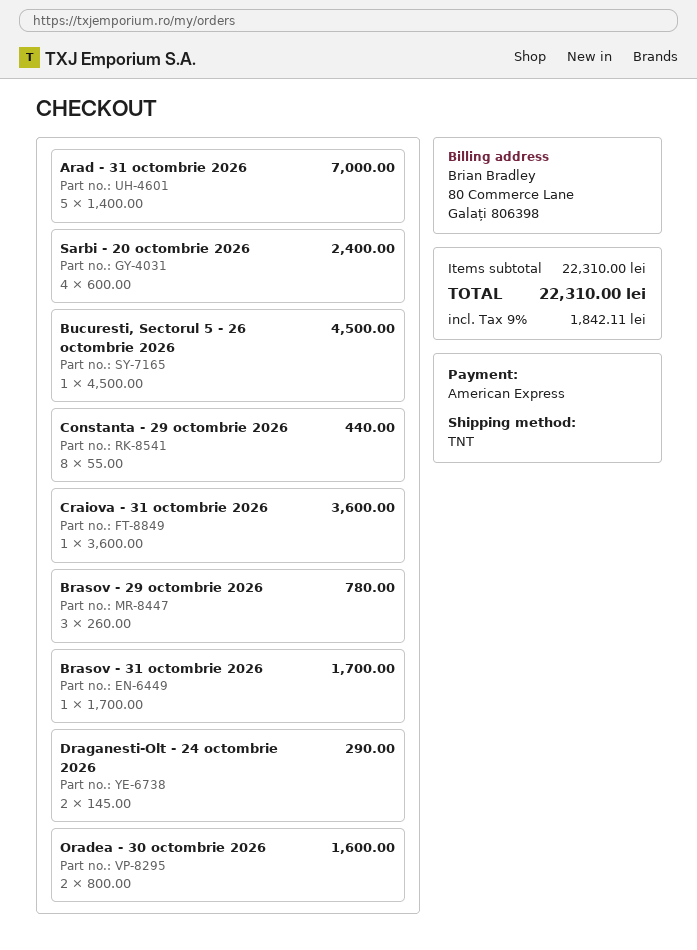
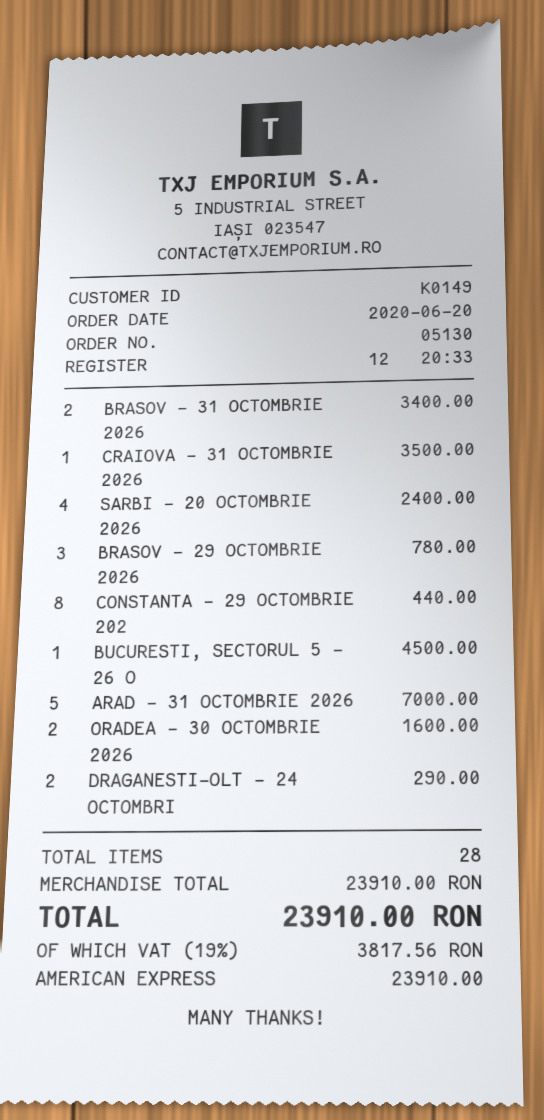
Craiova - 31 octombrie 2026: 1 for 3600.00 -> 1 for 3500.00
Brasov - 31 octombrie 2026: 1 for 1700.00 -> 2 for 3400.00
subtotal: 22310.00 -> 23910.00
tax: 9% = 1842.11 -> 19% = 3817.56
total: 22310.00 -> 23910.00

